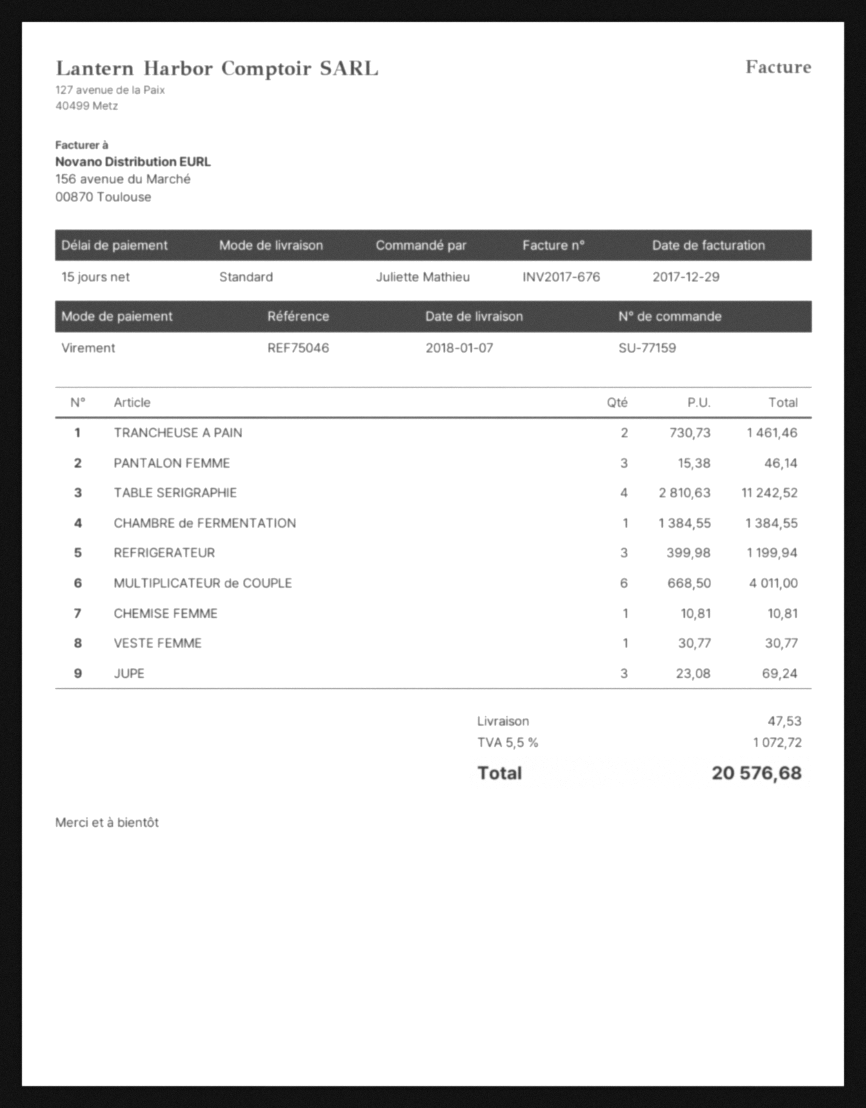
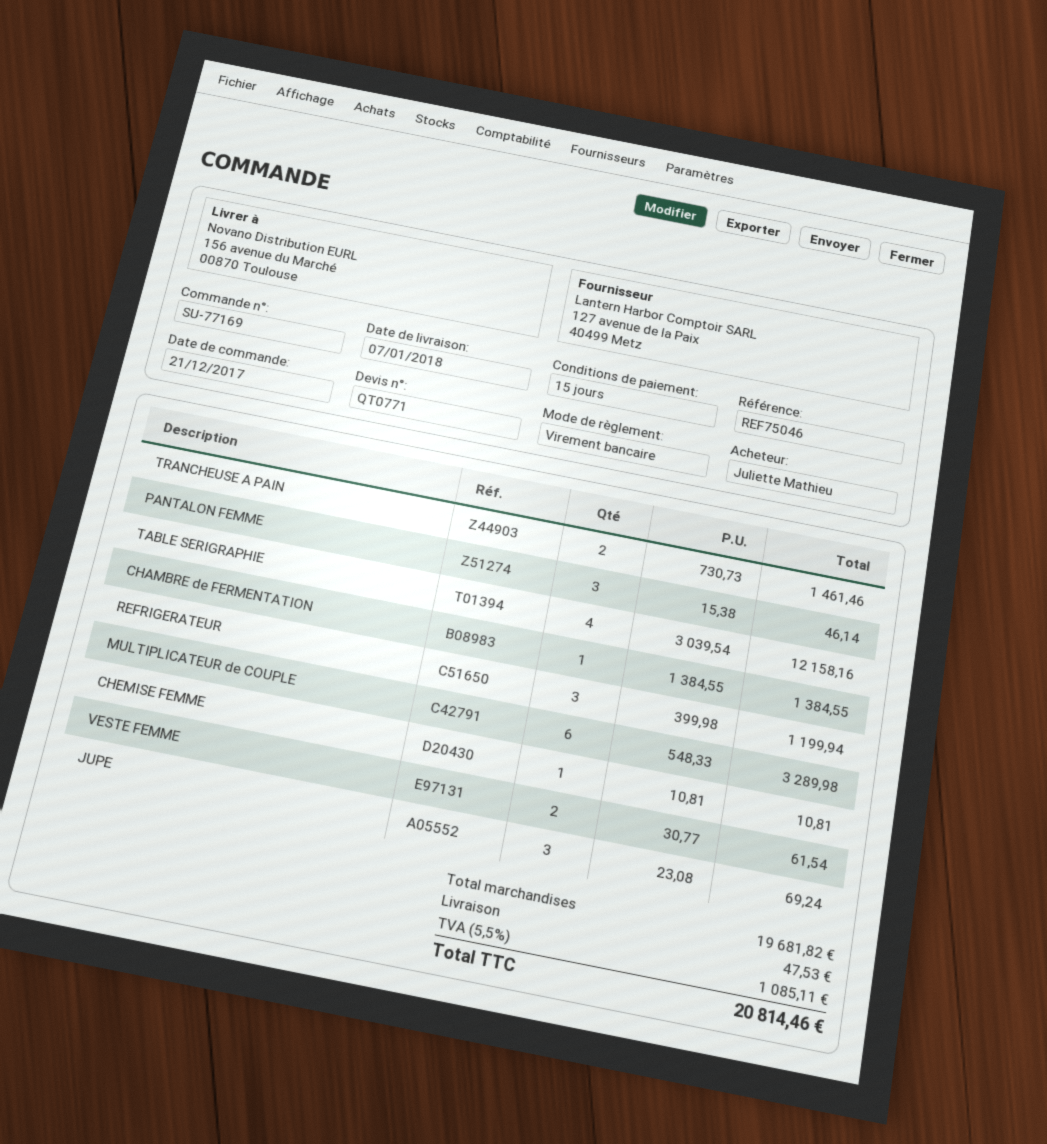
order number: SU-77159 -> SU-77169
TABLE SERIGRAPHIE: 4 x 2810.63 = 11242.52 -> 4 x 3039.54 = 12158.16
MULTIPLICATEUR de COUPLE: 6 x 668.50 = 4011.00 -> 6 x 548.33 = 3289.98
VESTE FEMME: 1 x 30.77 = 30.77 -> 2 x 30.77 = 61.54
tax: 5.5% = 1072.72 -> 5.5% = 1085.11
total: 20576.68 -> 20814.46

